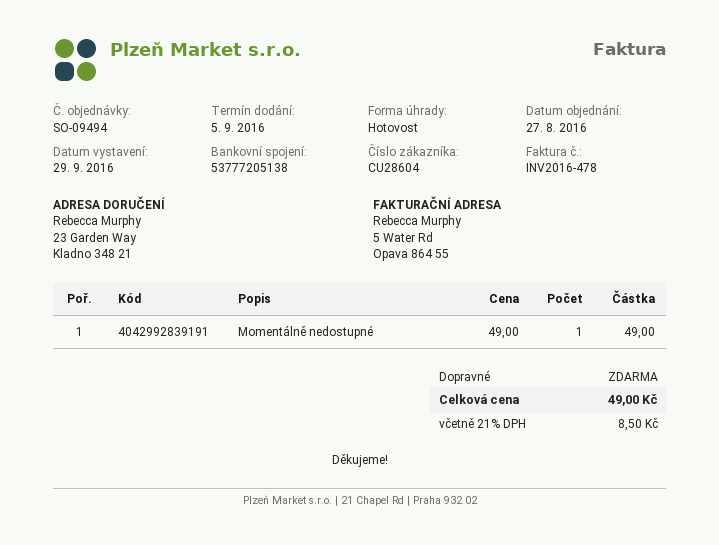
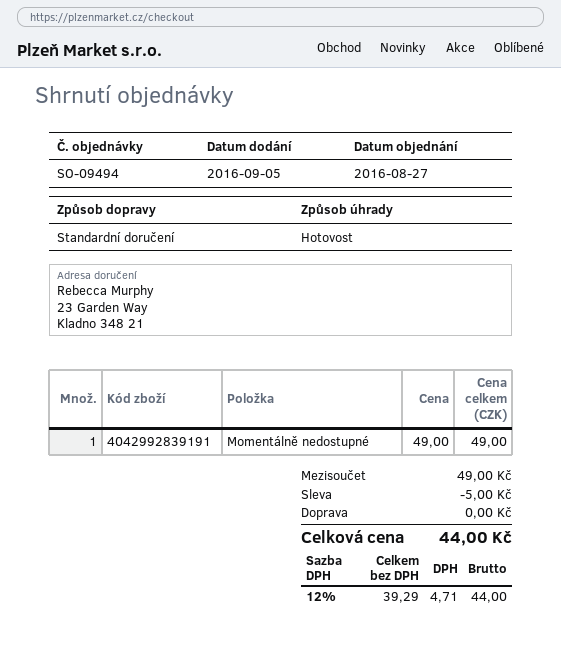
discount: none -> 5.00
tax: 21% = 8.50 -> 12% = 4.71
total: 49.00 -> 44.00

